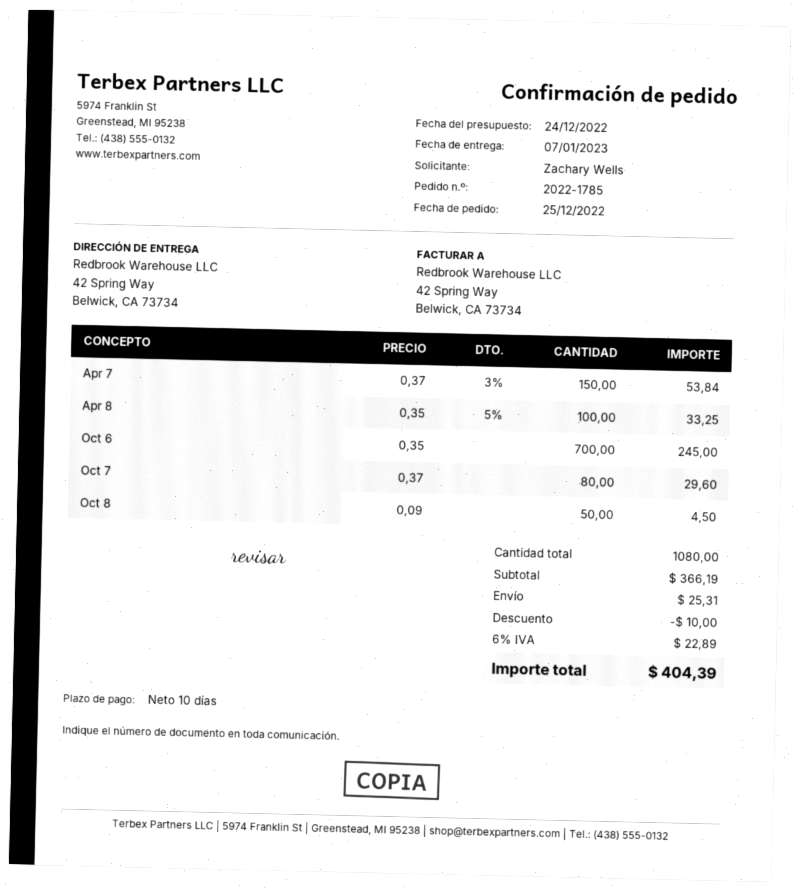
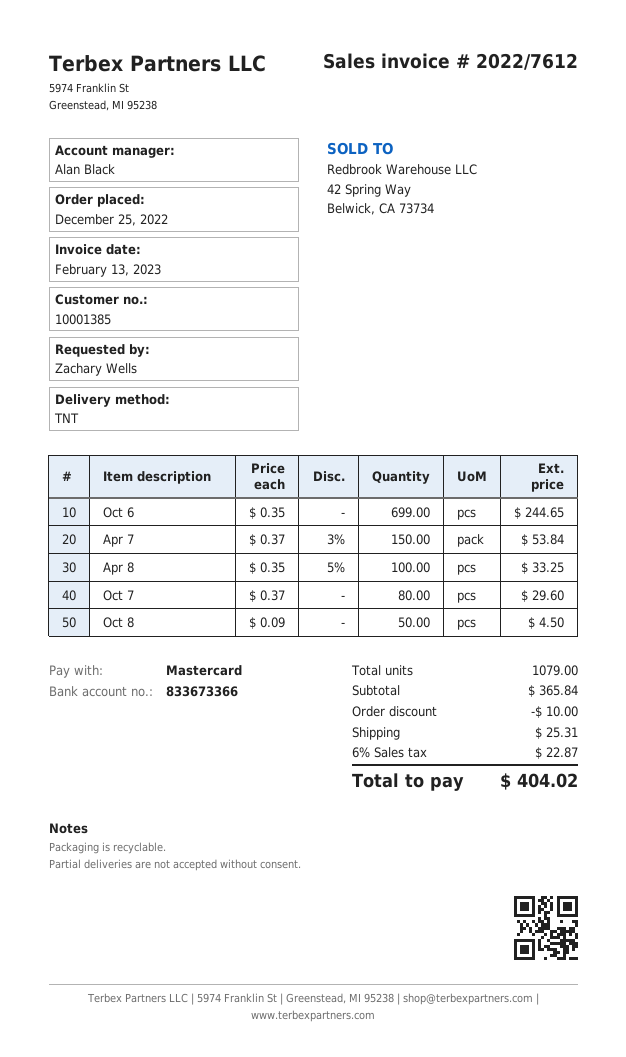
Oct 6: 700 x 0.35 = 245.00 -> 699 x 0.35 = 244.65
total quantity: 1080 -> 1079
subtotal: 366.19 -> 365.84
tax: 6% = 22.89 -> 6% = 22.87
total: 404.39 -> 404.02

